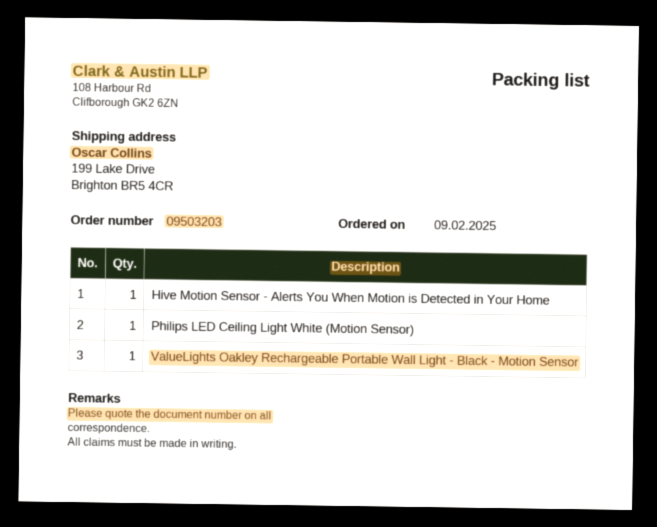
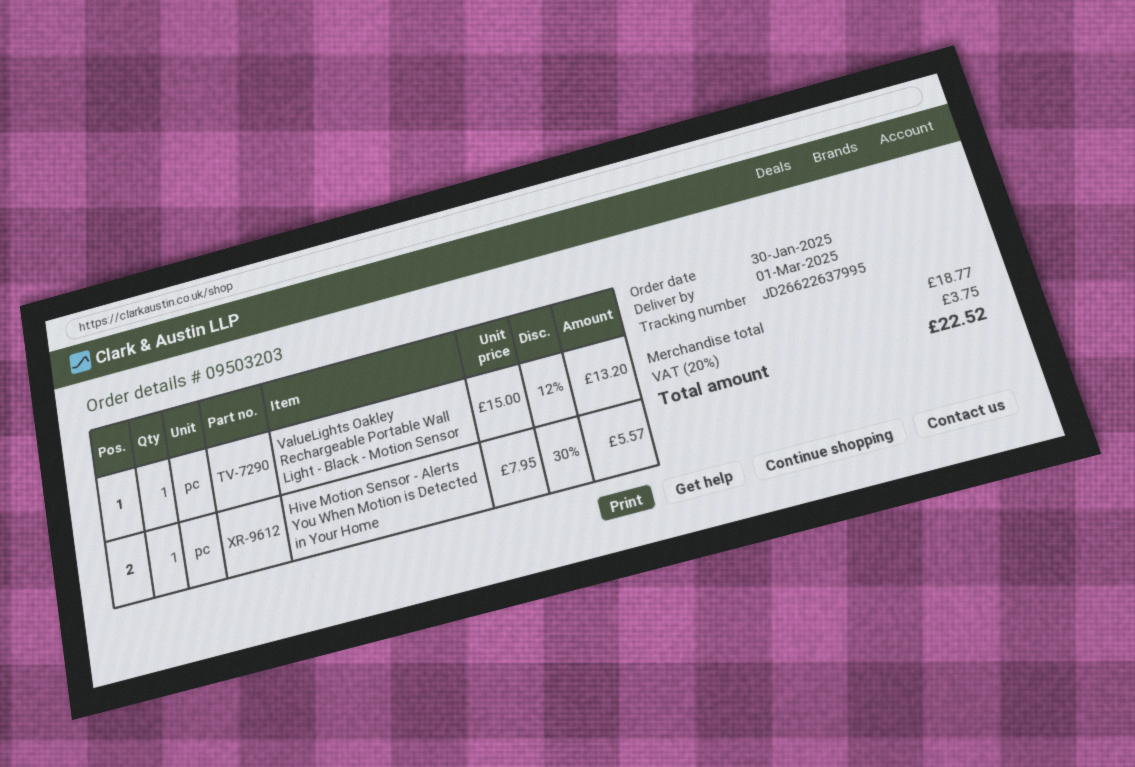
order date: 2025-02-09 -> 2025-01-30
Philips LED Ceiling Light White (Motion Sensor): 1 -> none

